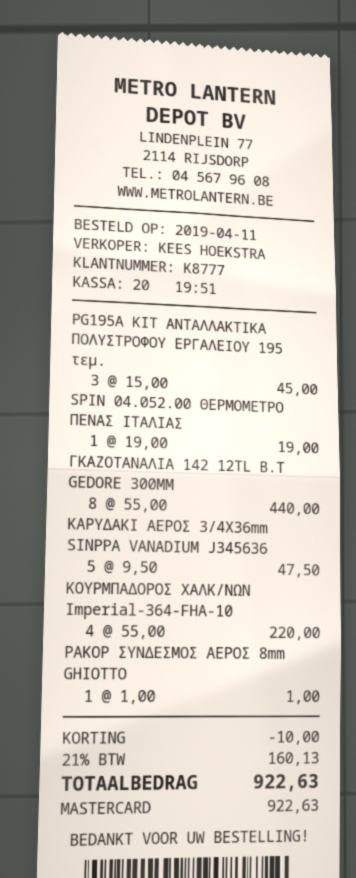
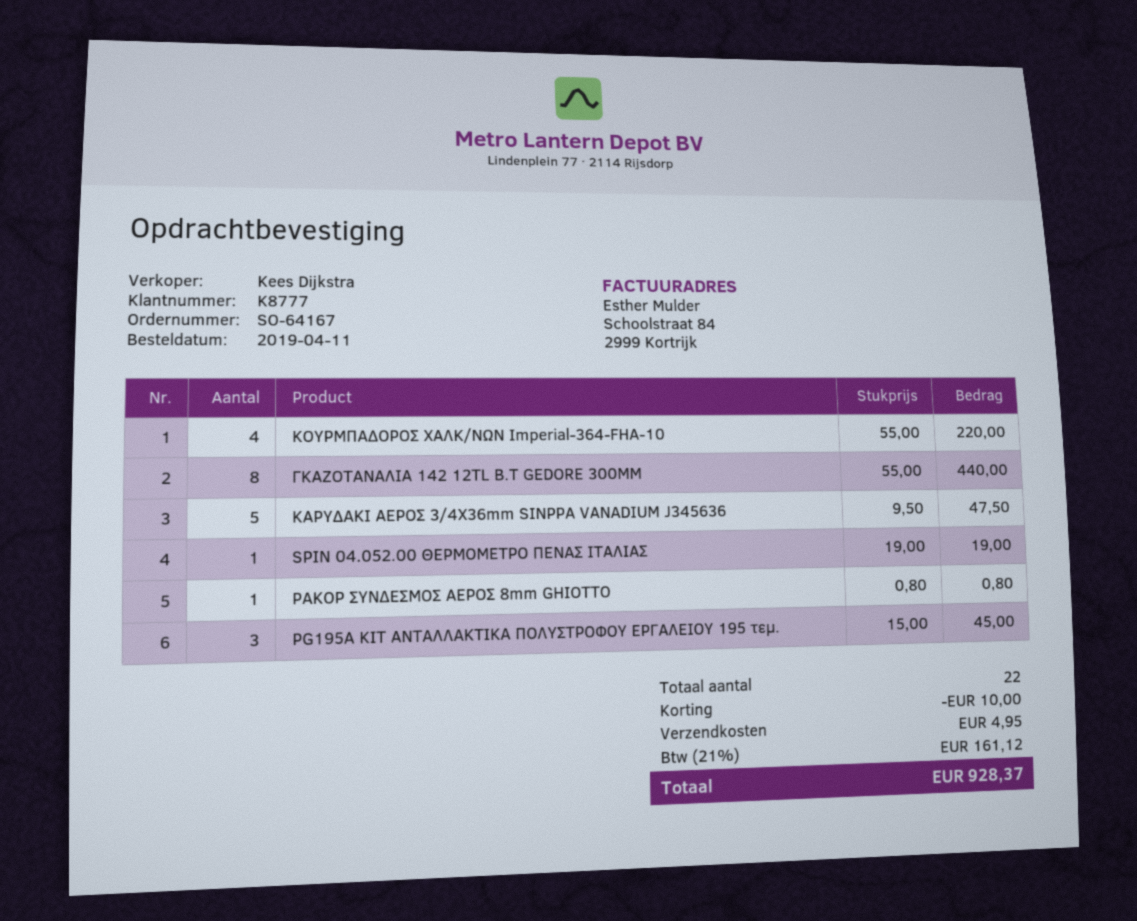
sales rep: KEES HOEKSTRA -> Kees Dijkstra
ΡΑΚΟΡ ΣΥΝΔΕΣΜΟΣ ΑΕΡΟΣ 8mm GHIOTTO: 1 x 1.00 = 1.00 -> 1 x 0.80 = 0.80
shipping: none -> 4.95
tax: 21% = 160.13 -> 21% = 161.12
total: 922.63 -> 928.37

